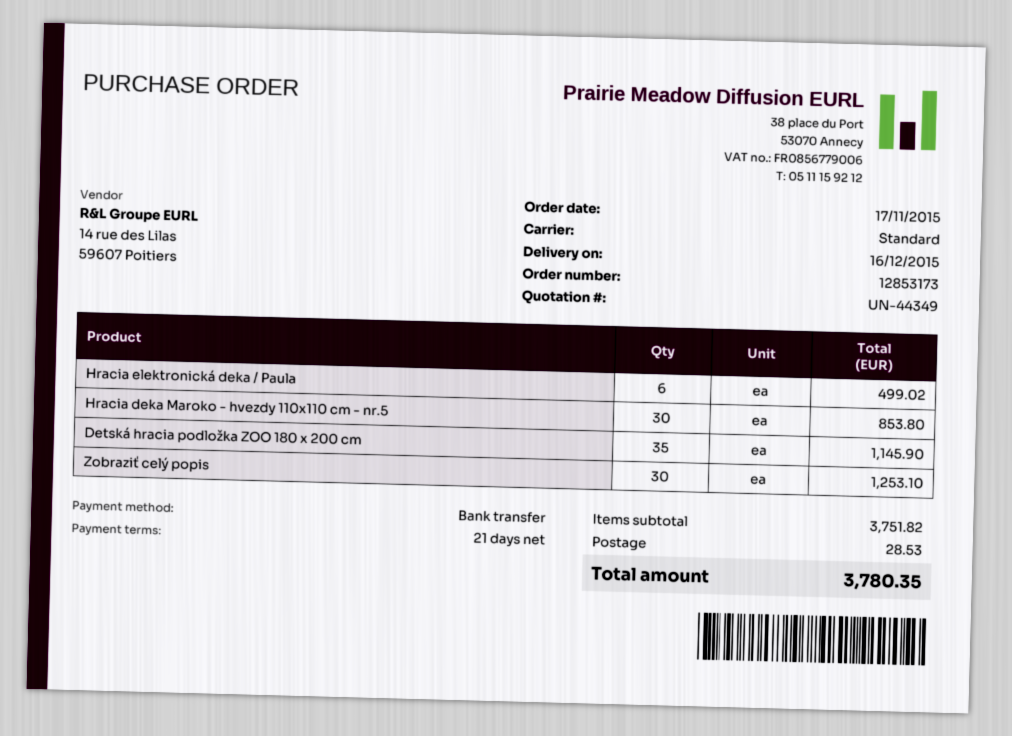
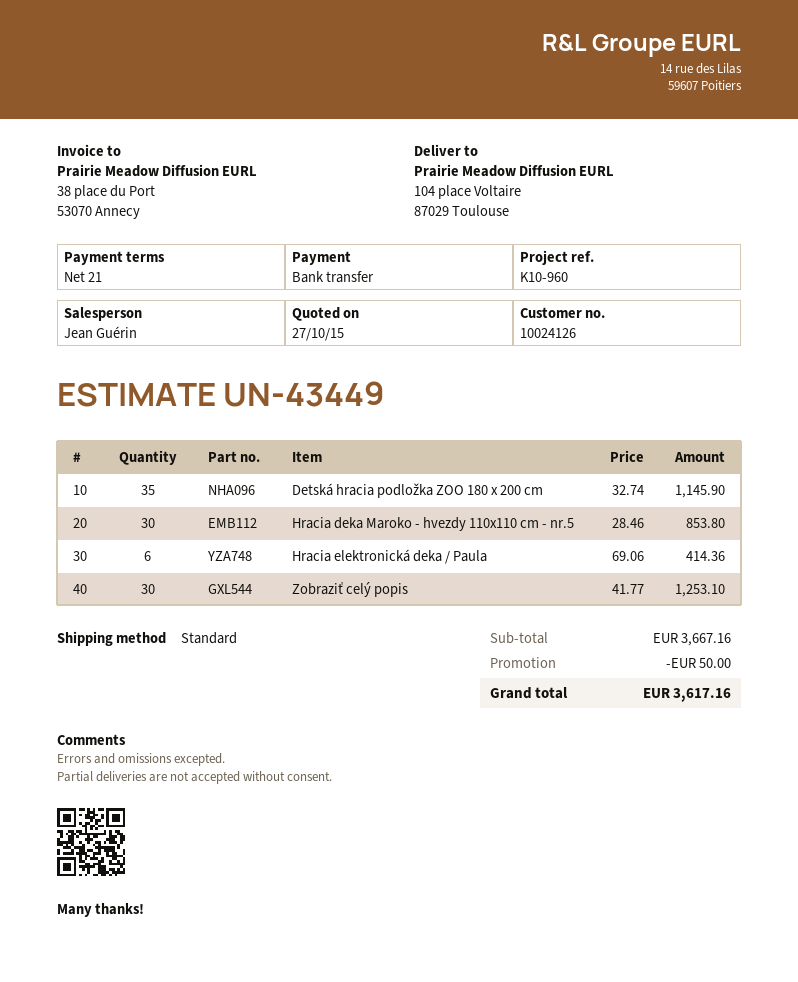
quote number: UN-44349 -> UN-43449
Hracia elektronická deka / Paula: 6 for 499.02 -> 6 for 414.36
subtotal: 3751.82 -> 3667.16
discount: none -> 50.00
shipping: 28.53 -> none
total: 3780.35 -> 3617.16

